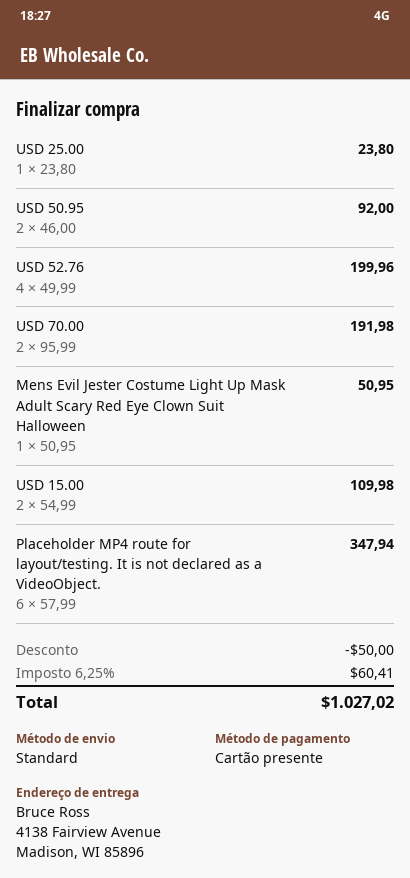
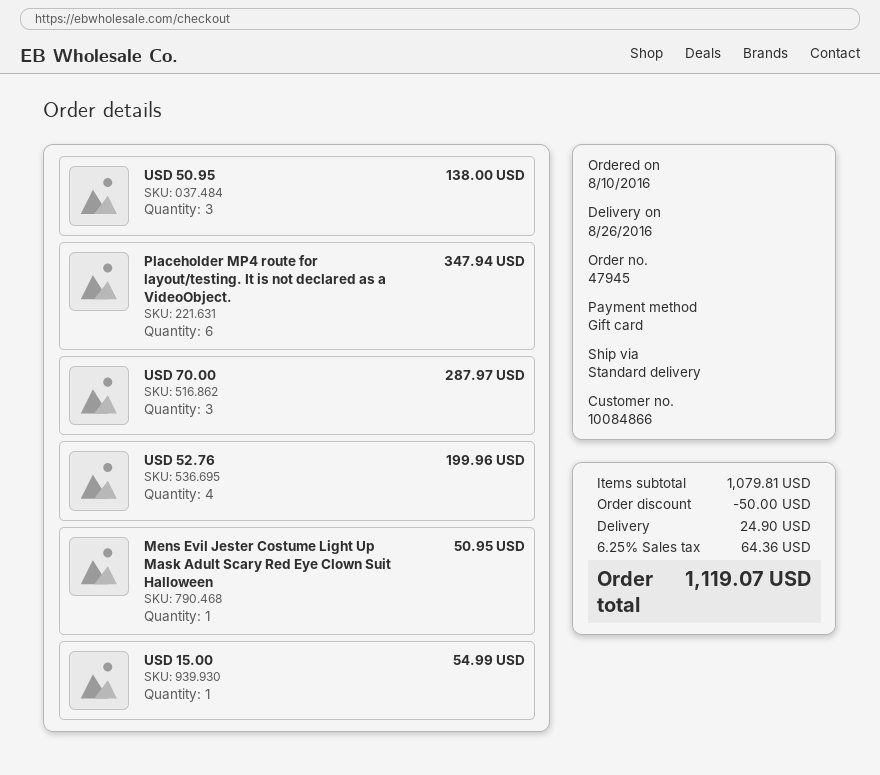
USD 25.00: 1 for 23.80 -> none
USD 50.95: 2 for 92.00 -> 3 for 138.00
USD 70.00: 2 for 191.98 -> 3 for 287.97
USD 15.00: 2 for 109.98 -> 1 for 54.99
shipping: none -> 24.90
tax: 6.25% = 60.41 -> 6.25% = 64.36
total: 1027.02 -> 1119.07

